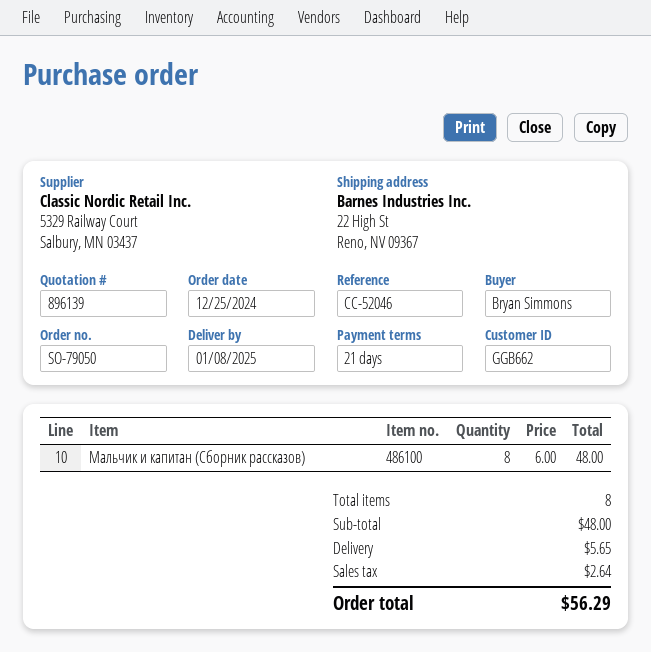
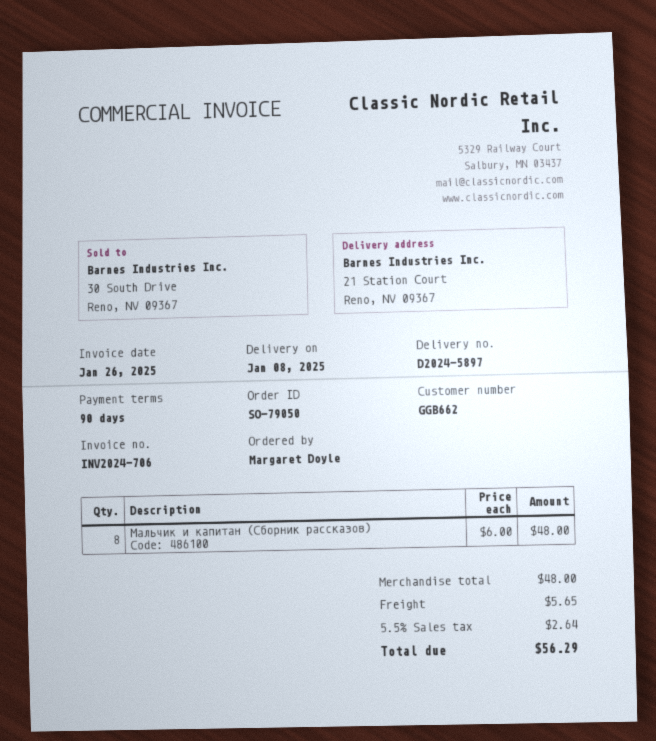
payment terms: 21 days -> 90 days
ordered by: Bryan Simmons -> Margaret Doyle
ship to: 22 High St, Reno, NV 09367 -> 21 Station Court, Reno, NV 09367

